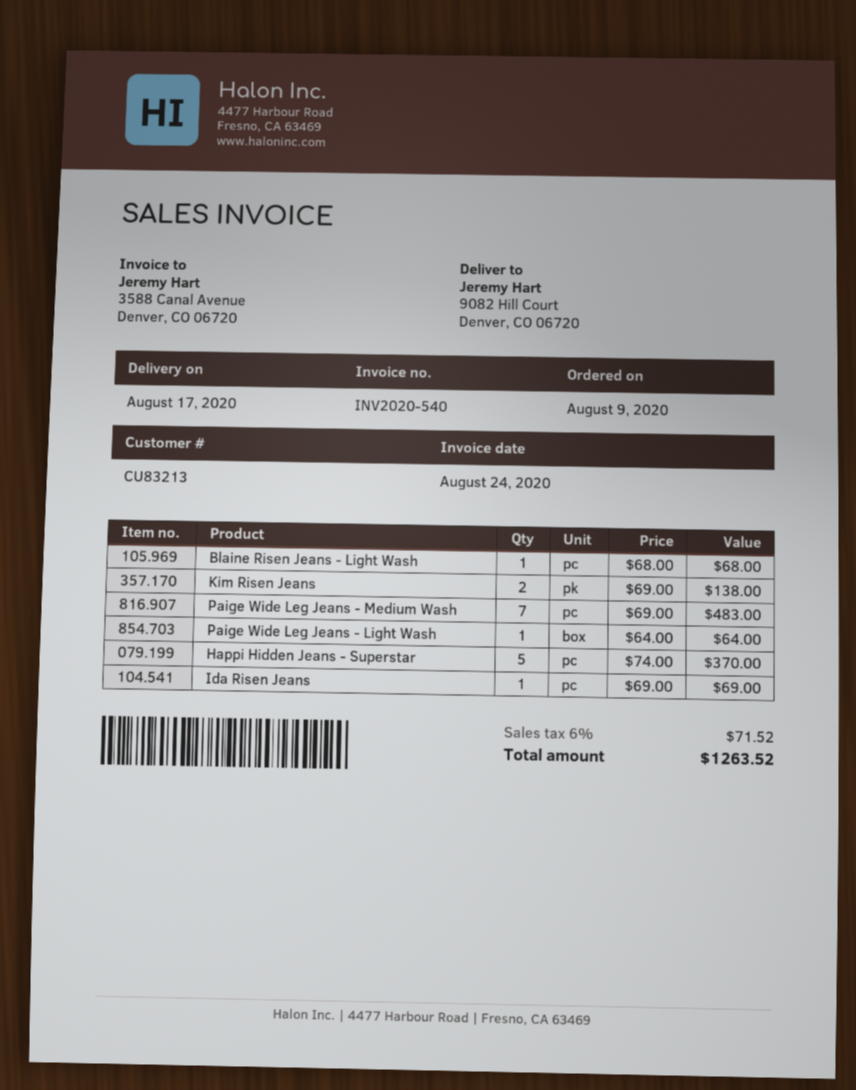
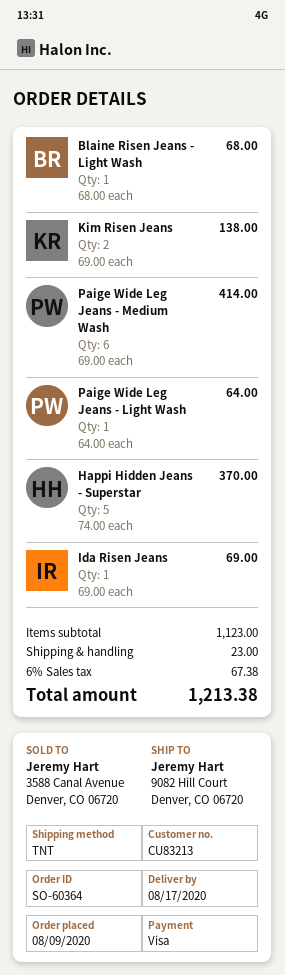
Paige Wide Leg Jeans - Medium Wash: 7 x 69.00 = 483.00 -> 6 x 69.00 = 414.00
shipping: none -> 23.00
tax: 6% = 71.52 -> 6% = 67.38
total: 1263.52 -> 1213.38

